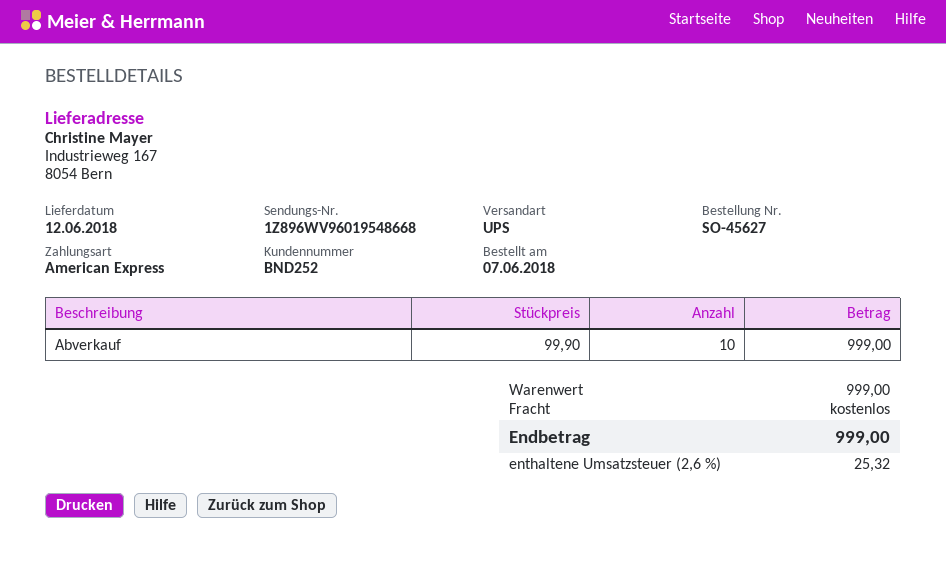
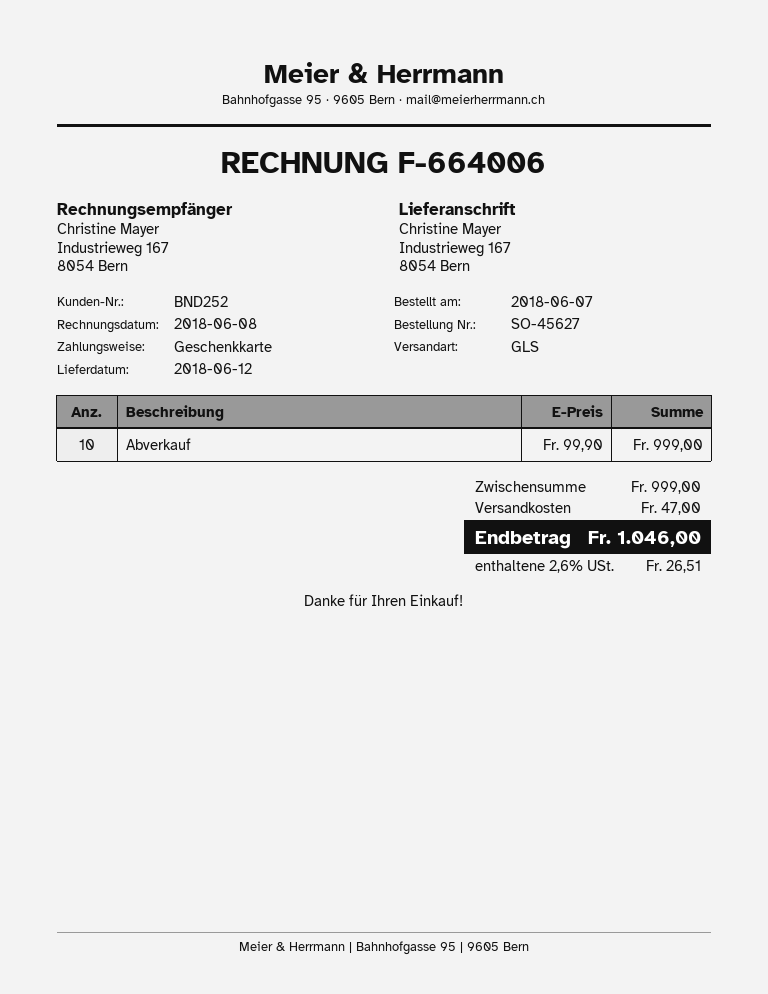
payment method: American Express -> gift card
shipping method: UPS -> GLS
shipping: 0.00 -> 47.00
tax: 2.6% = 25.32 -> 2.6% = 26.51
total: 999.00 -> 1046.00

